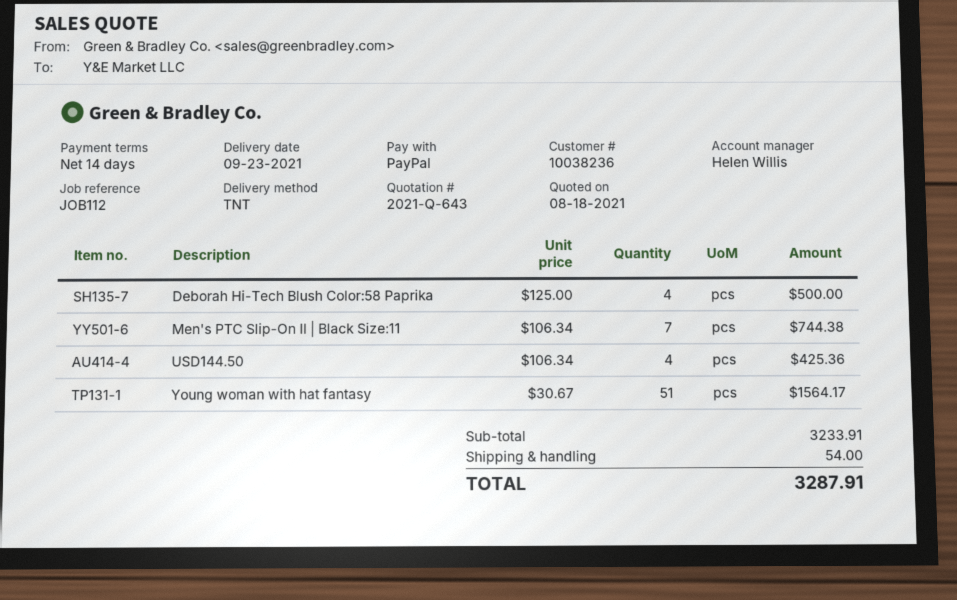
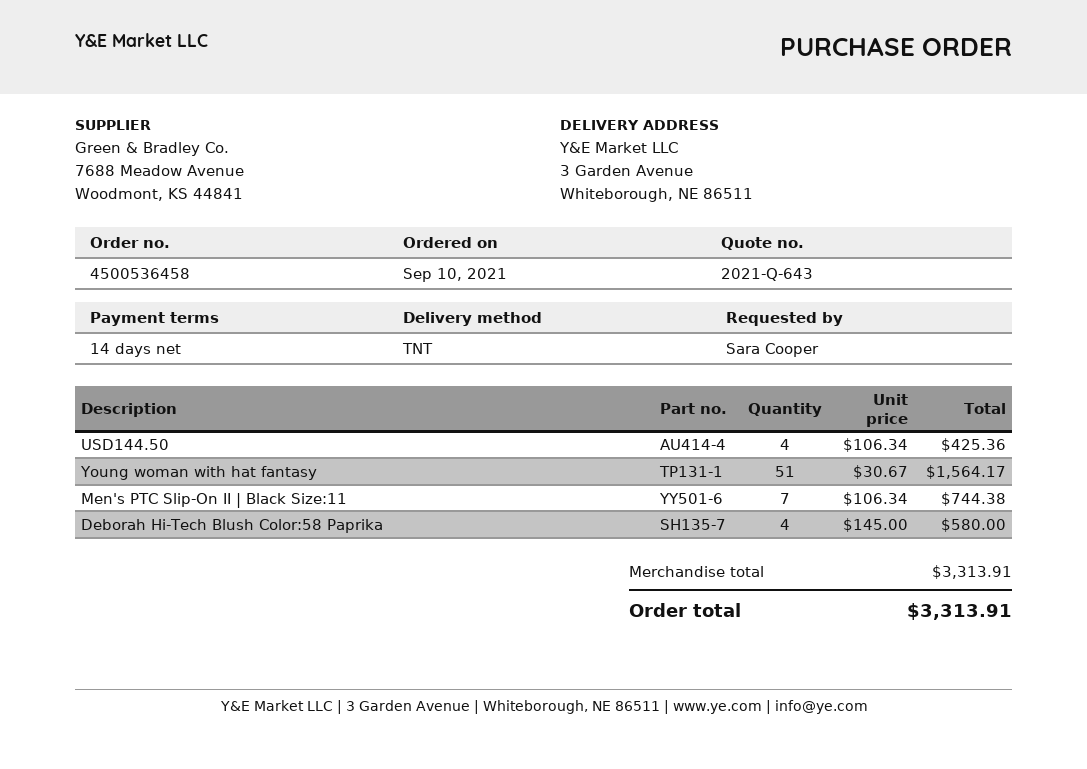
Deborah Hi-Tech Blush Color:58 Paprika: 4 x 125.00 = 500.00 -> 4 x 145.00 = 580.00
subtotal: 3233.91 -> 3313.91
shipping: 54.00 -> none
total: 3287.91 -> 3313.91

